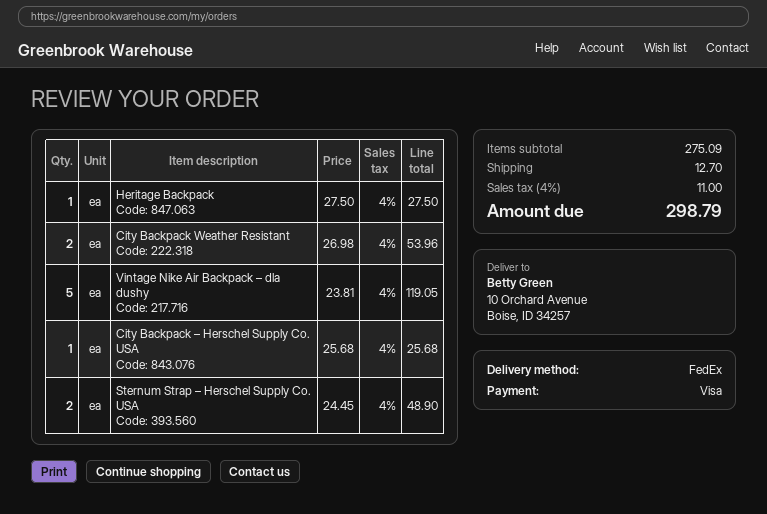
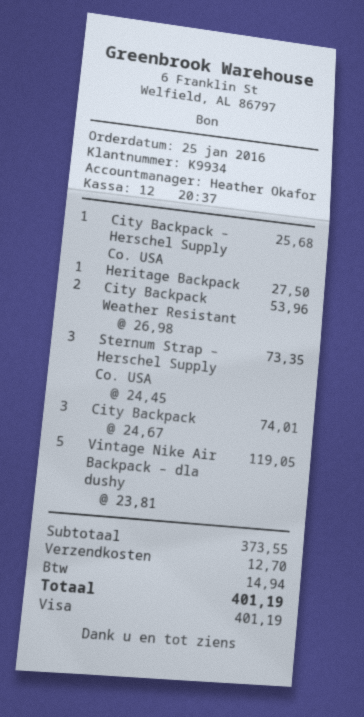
Sternum Strap – Herschel Supply Co. USA: 2 x 24.45 = 48.90 -> 3 x 24.45 = 73.35
City Backpack: none -> 3 x 24.67 = 74.01
subtotal: 275.09 -> 373.55
tax: 11.00 -> 14.94
total: 298.79 -> 401.19

